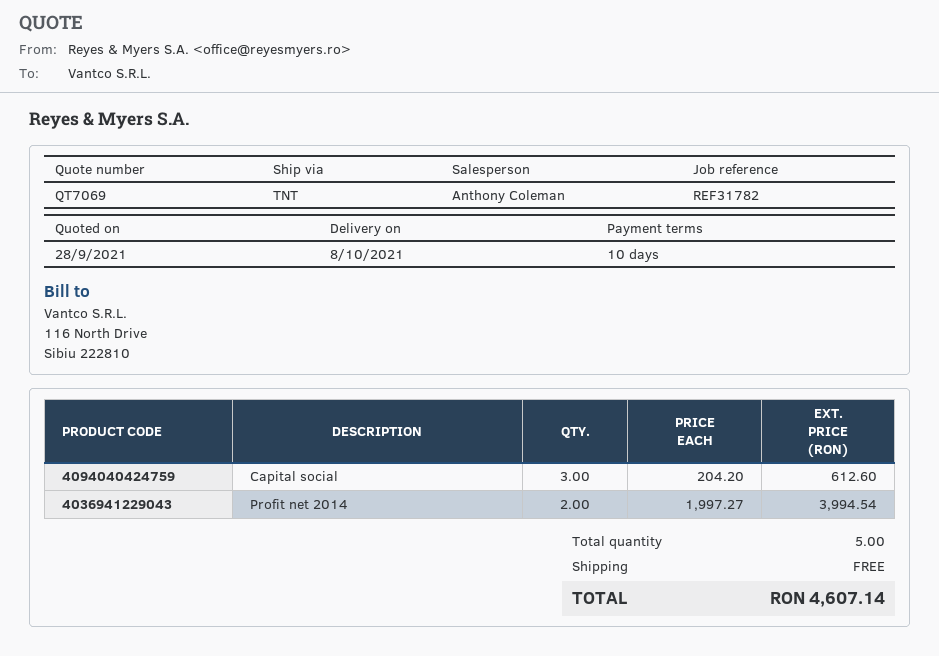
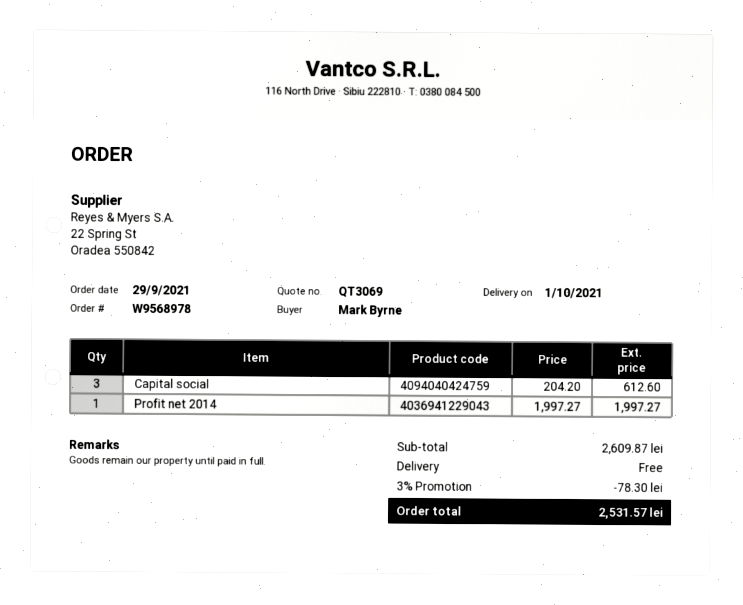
quote number: QT7069 -> QT3069
delivery date: 2021-10-08 -> 2021-10-01
Profit net 2014: 2 x 1997.27 = 3994.54 -> 1 x 1997.27 = 1997.27
discount: none -> 3% = 78.30
total: 4607.14 -> 2531.57

